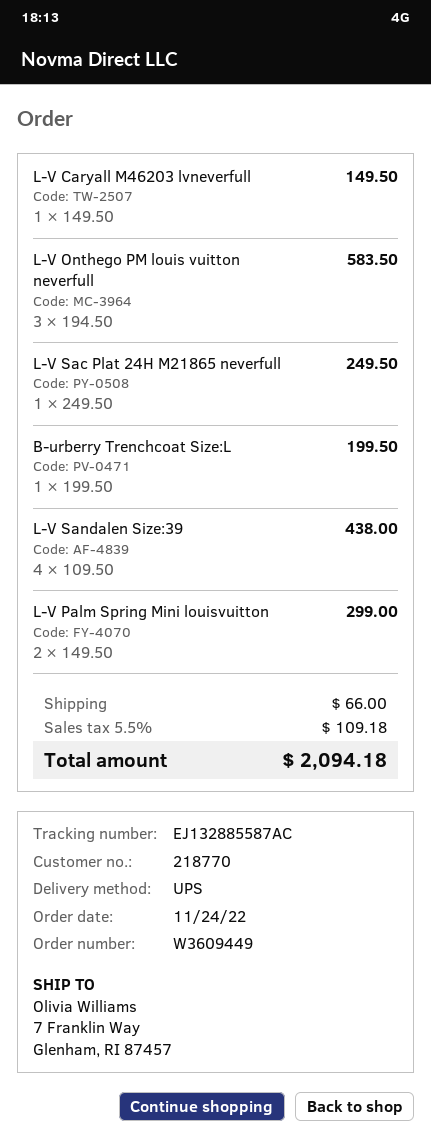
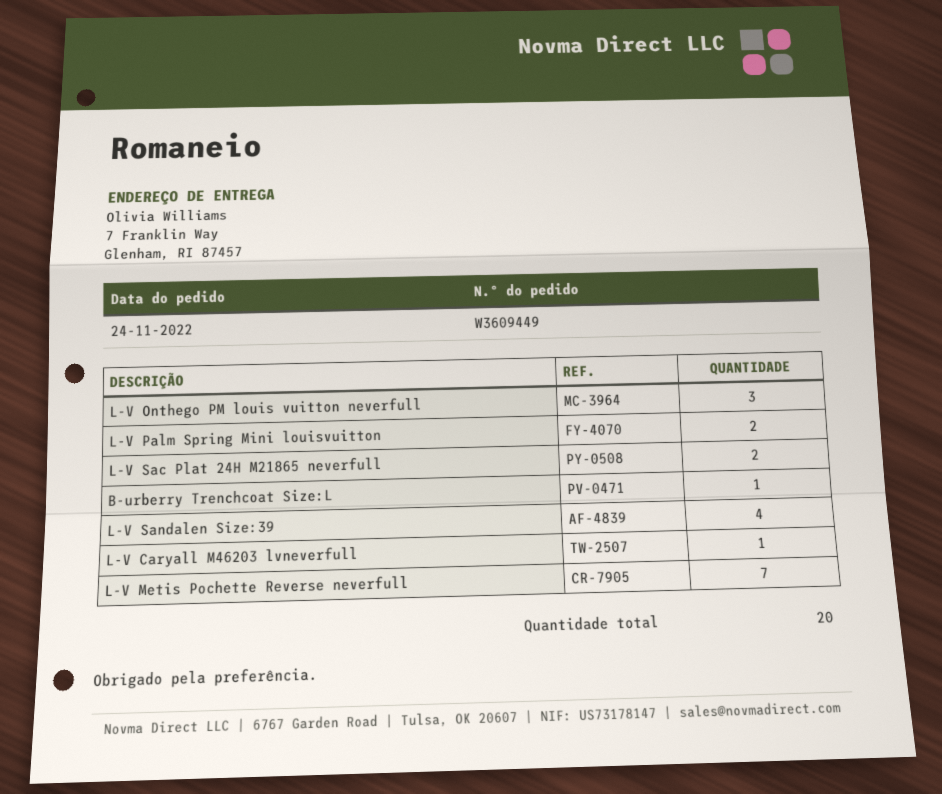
L-V Sac Plat 24H M21865 neverfull: 1 -> 2
L-V Metis Pochette Reverse neverfull: none -> 7

